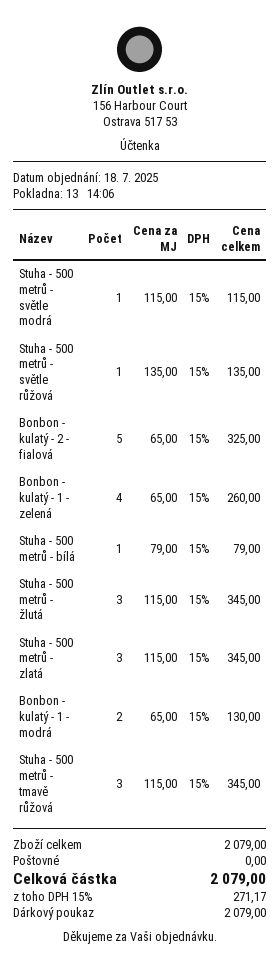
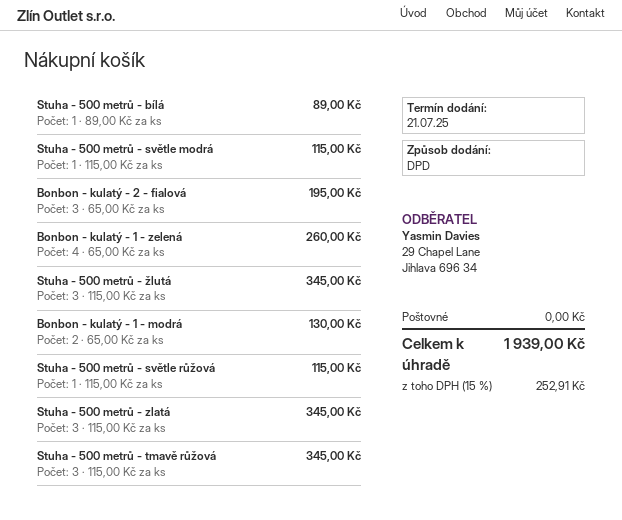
Stuha - 500 metrů - světle růžová: 1 x 135.00 = 135.00 -> 1 x 115.00 = 115.00
Bonbon - kulatý - 2 - fialová: 5 x 65.00 = 325.00 -> 3 x 65.00 = 195.00
Stuha - 500 metrů - bílá: 1 x 79.00 = 79.00 -> 1 x 89.00 = 89.00
tax: 15% = 271.17 -> 15% = 252.91
total: 2079.00 -> 1939.00

